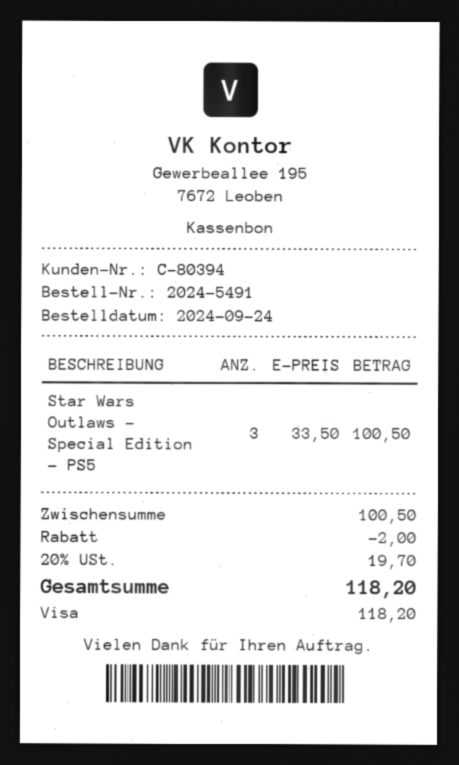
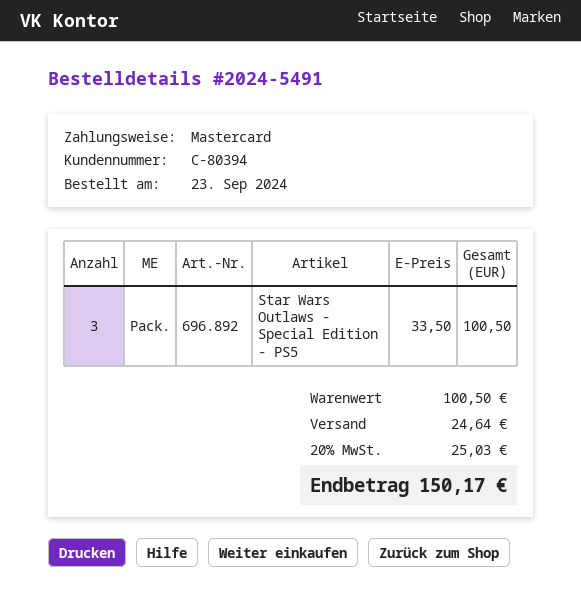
order date: 2024-09-24 -> 2024-09-23
payment method: Visa -> Mastercard
discount: 2.00 -> none
shipping: none -> 24.64
tax: 20% = 19.70 -> 20% = 25.03
total: 118.20 -> 150.17

